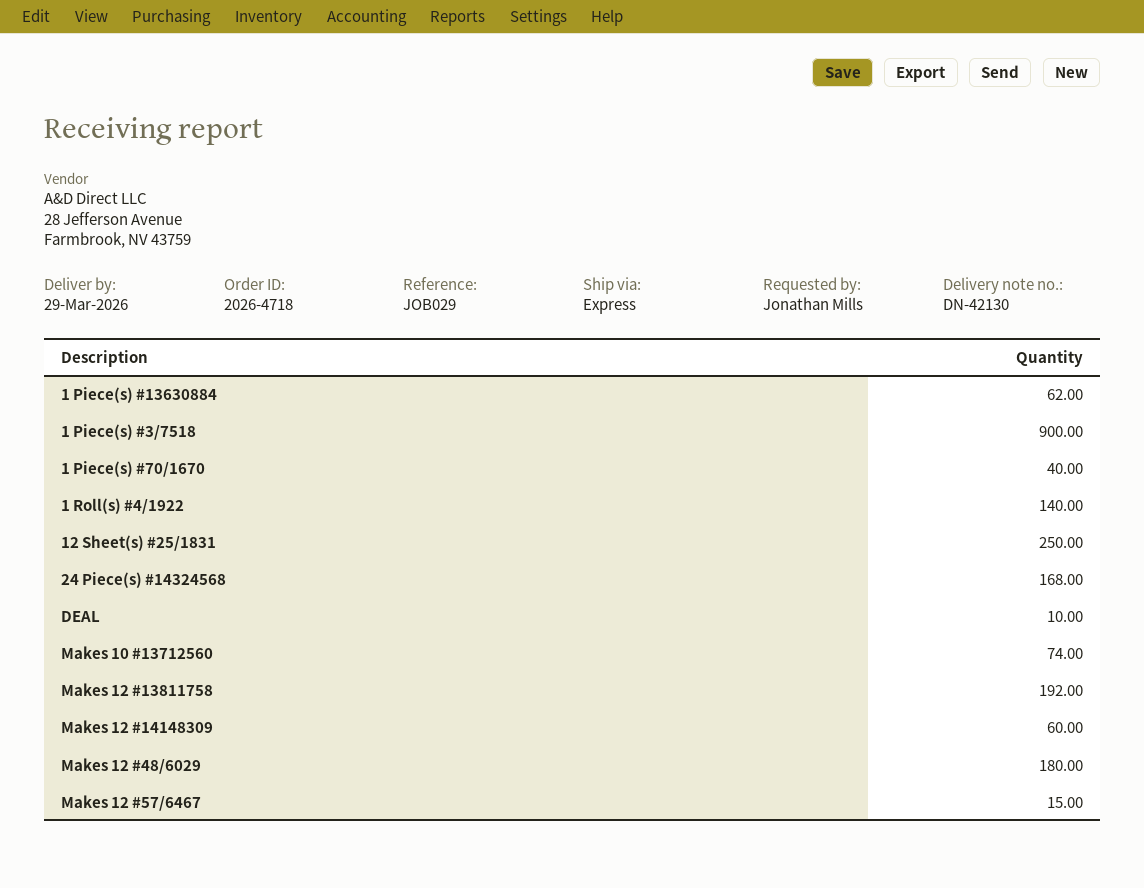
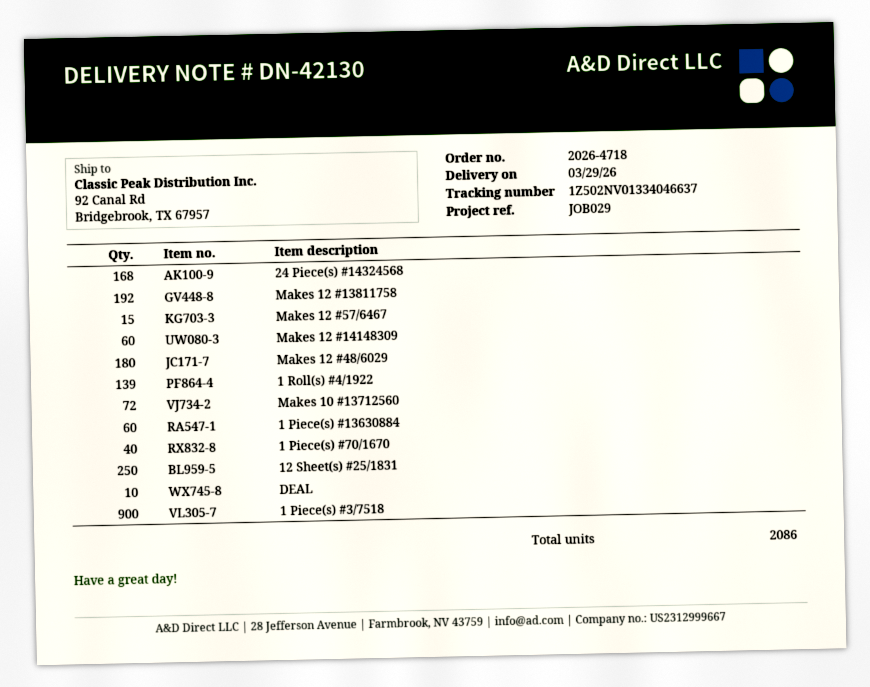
1 Piece(s) #13630884: 62 -> 60
1 Roll(s) #4/1922: 140 -> 139
Makes 10 #13712560: 74 -> 72

